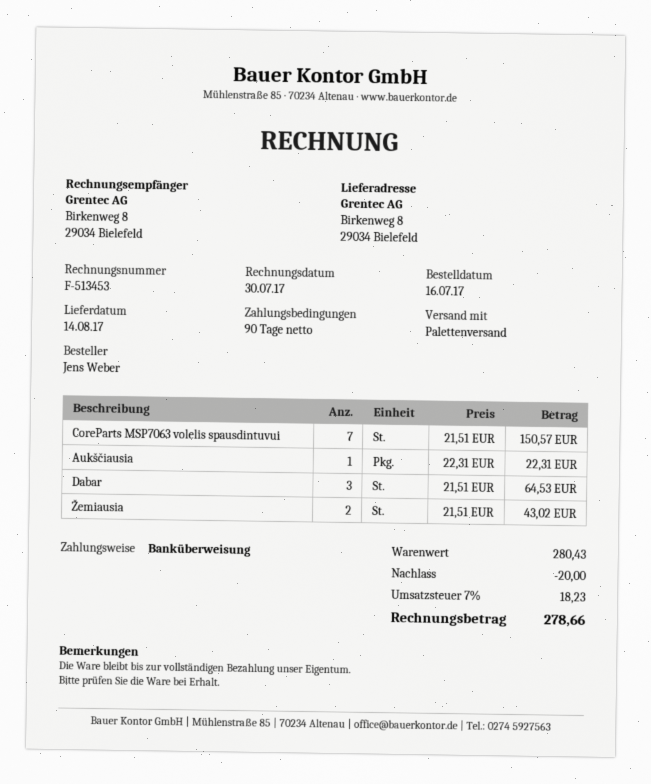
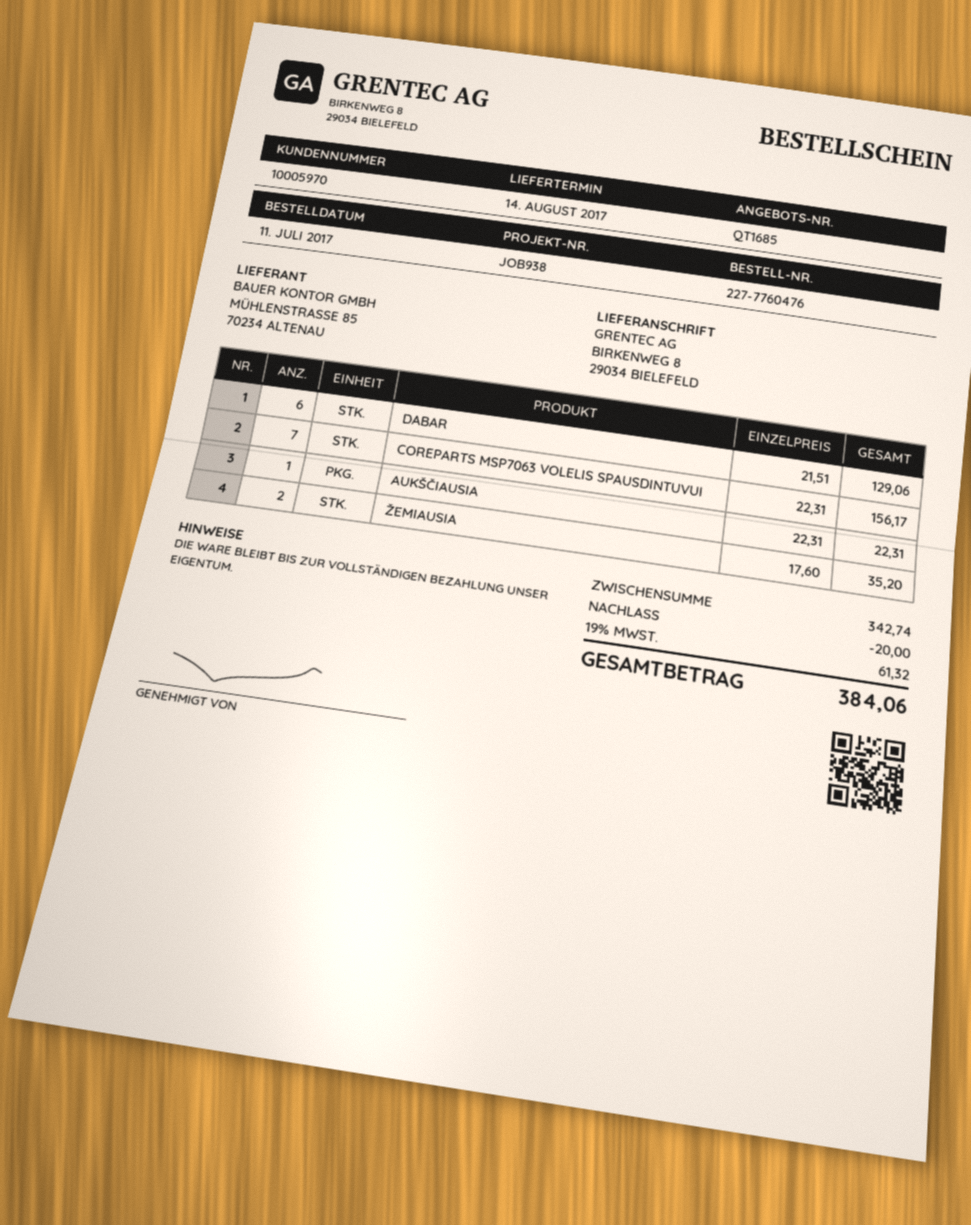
order date: 2017-07-16 -> 2017-07-11
CoreParts MSP7063 volelis spausdintuvui: 7 x 21.51 = 150.57 -> 7 x 22.31 = 156.17
Dabar: 3 x 21.51 = 64.53 -> 6 x 21.51 = 129.06
Žemiausia: 2 x 21.51 = 43.02 -> 2 x 17.60 = 35.20
subtotal: 280.43 -> 342.74
tax: 7% = 18.23 -> 19% = 61.32
total: 278.66 -> 384.06

